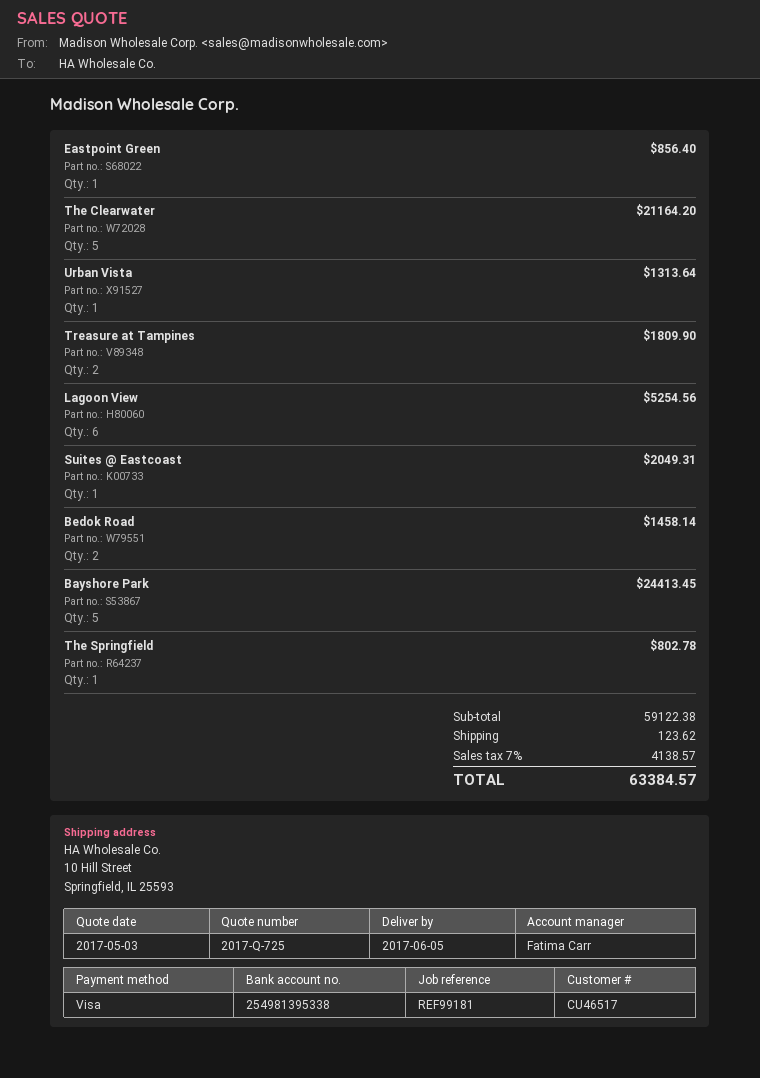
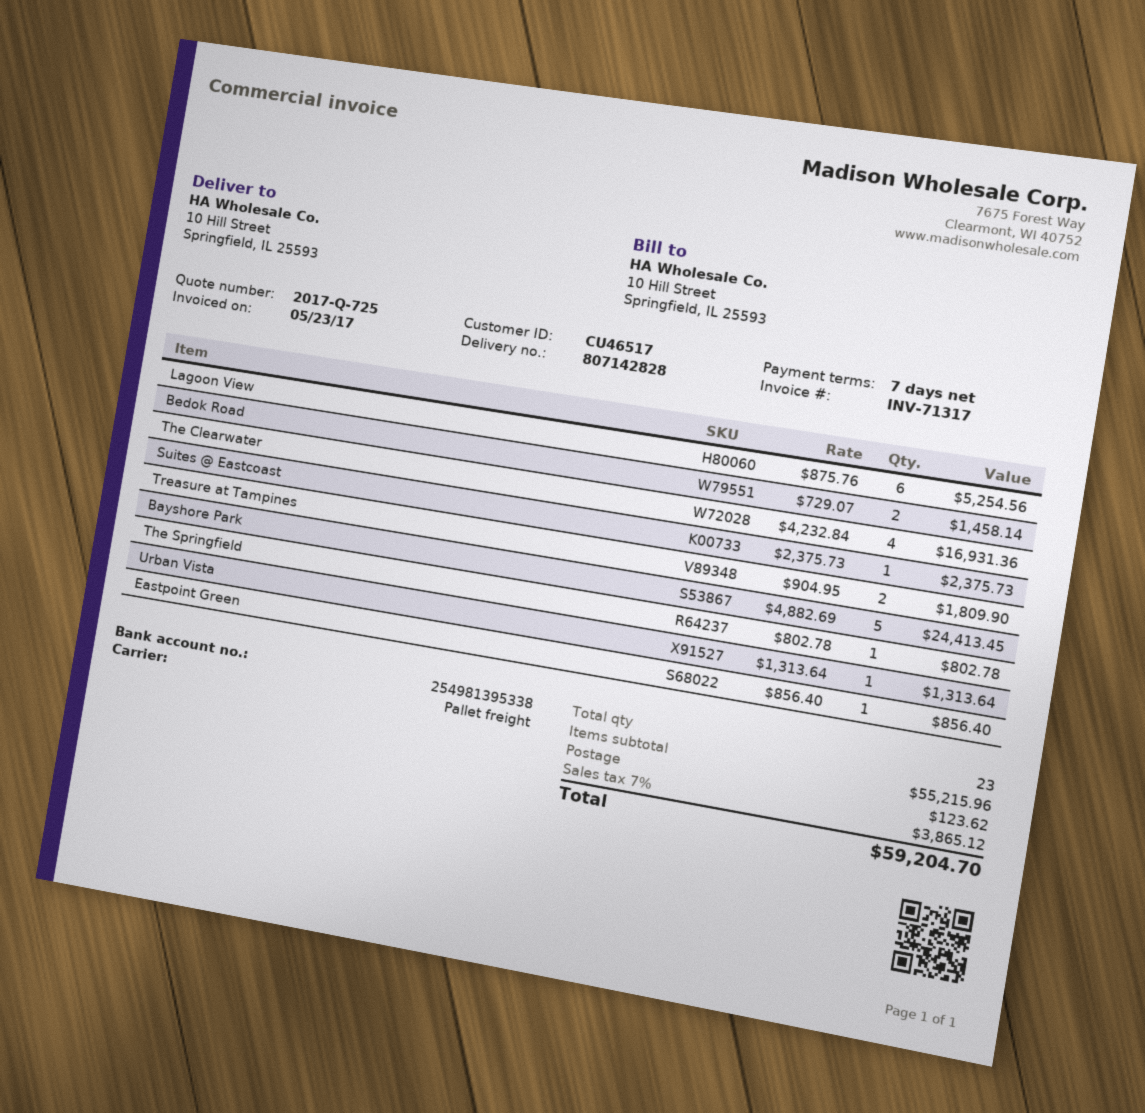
The Clearwater: 5 for 21164.20 -> 4 for 16931.36
Suites @ Eastcoast: 1 for 2049.31 -> 1 for 2375.73
subtotal: 59122.38 -> 55215.96
tax: 7% = 4138.57 -> 7% = 3865.12
total: 63384.57 -> 59204.70

